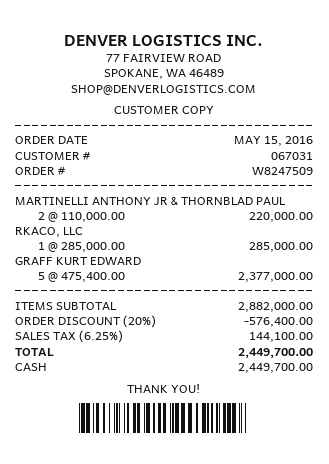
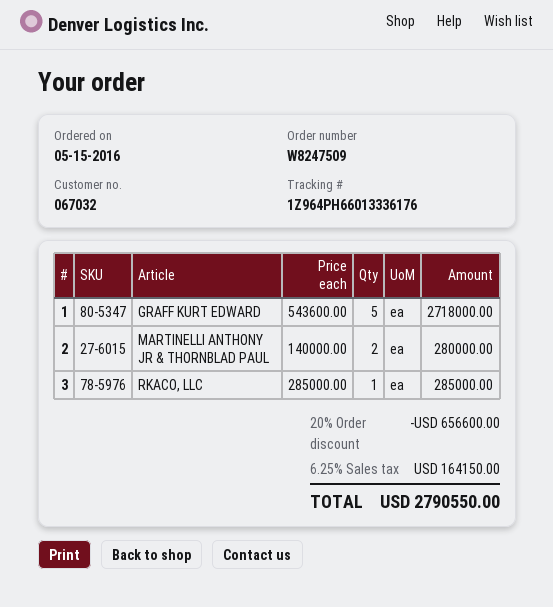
customer number: 067031 -> 067032
MARTINELLI ANTHONY JR & THORNBLAD PAUL: 2 x 110000.00 = 220000.00 -> 2 x 140000.00 = 280000.00
GRAFF KURT EDWARD: 5 x 475400.00 = 2377000.00 -> 5 x 543600.00 = 2718000.00
discount: 20% = 576400.00 -> 20% = 656600.00
tax: 6.25% = 144100.00 -> 6.25% = 164150.00
total: 2449700.00 -> 2790550.00

